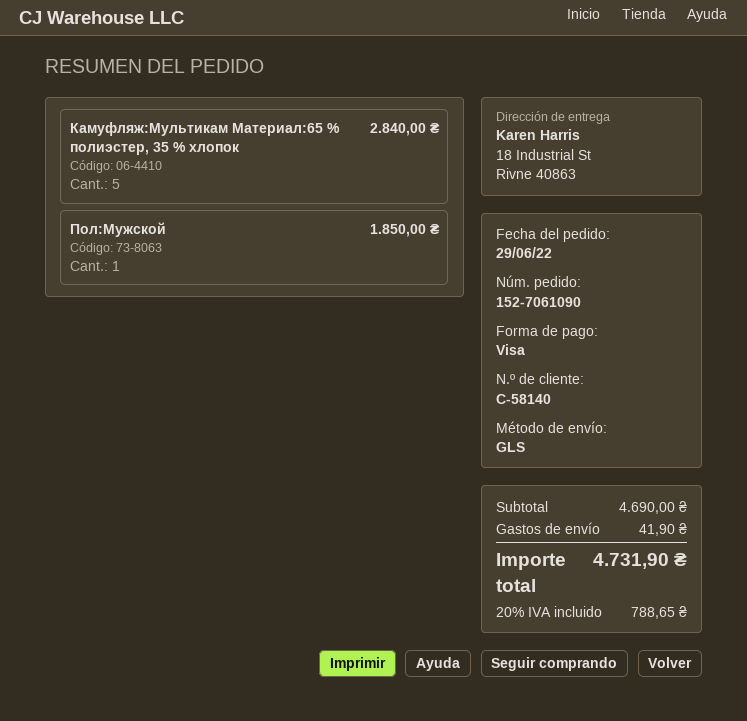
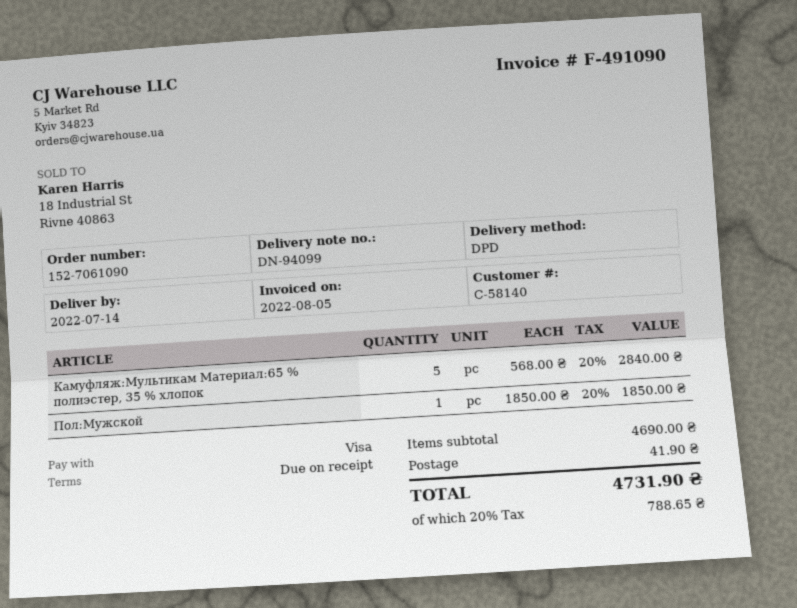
shipping method: GLS -> DPD

